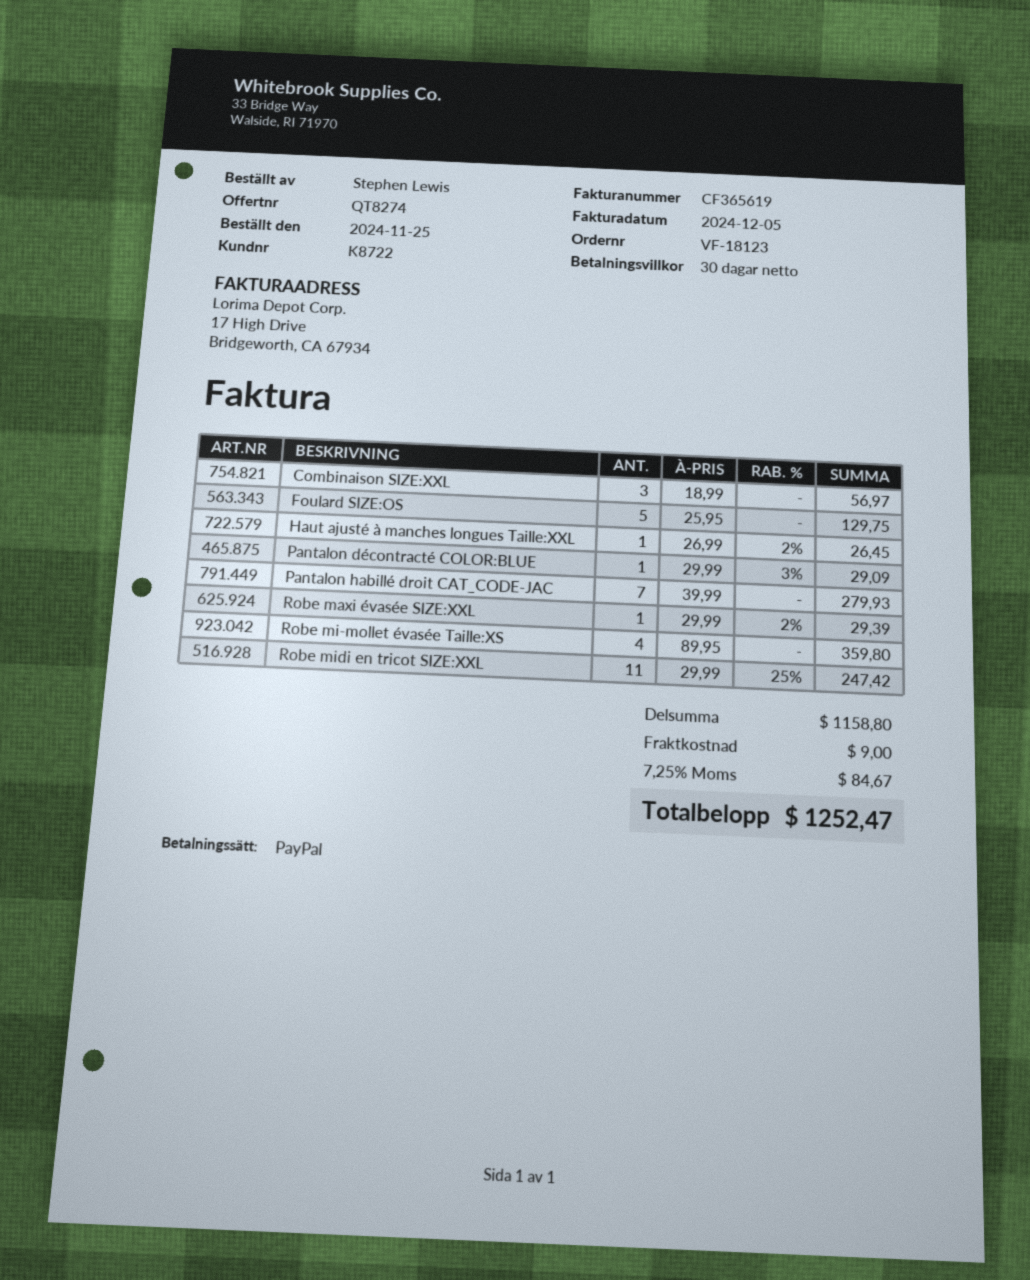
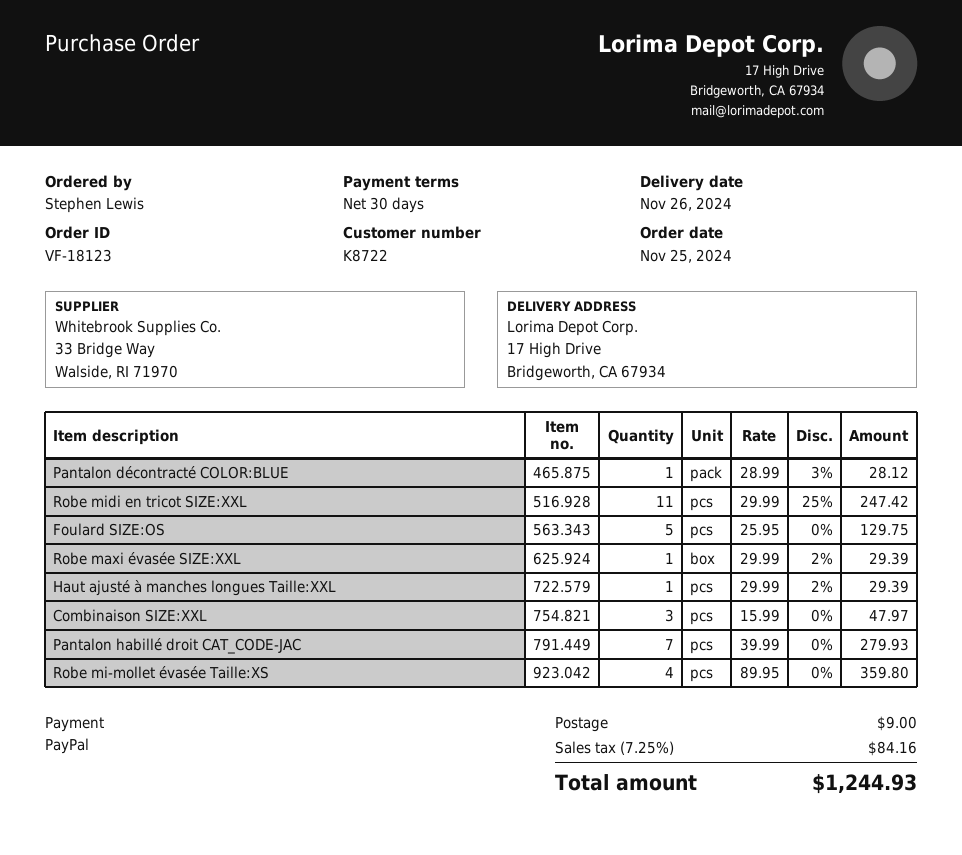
Combinaison SIZE:XXL: 3 x 18.99 = 56.97 -> 3 x 15.99 = 47.97
Haut ajusté à manches longues Taille:XXL: 1 x 26.99 - 2% = 26.45 -> 1 x 29.99 - 2% = 29.39
Pantalon décontracté COLOR:BLUE: 1 x 29.99 - 3% = 29.09 -> 1 x 28.99 - 3% = 28.12
tax: 7.25% = 84.67 -> 7.25% = 84.16
total: 1252.47 -> 1244.93

